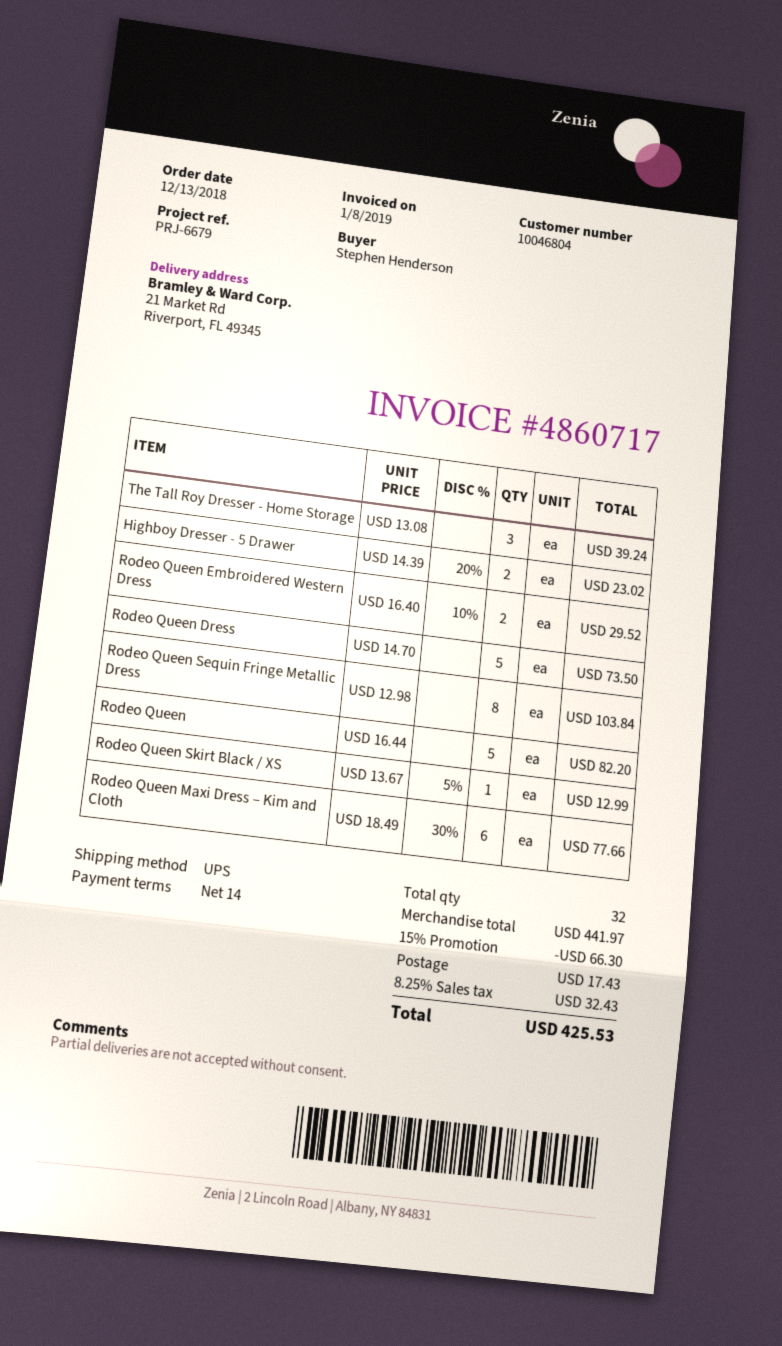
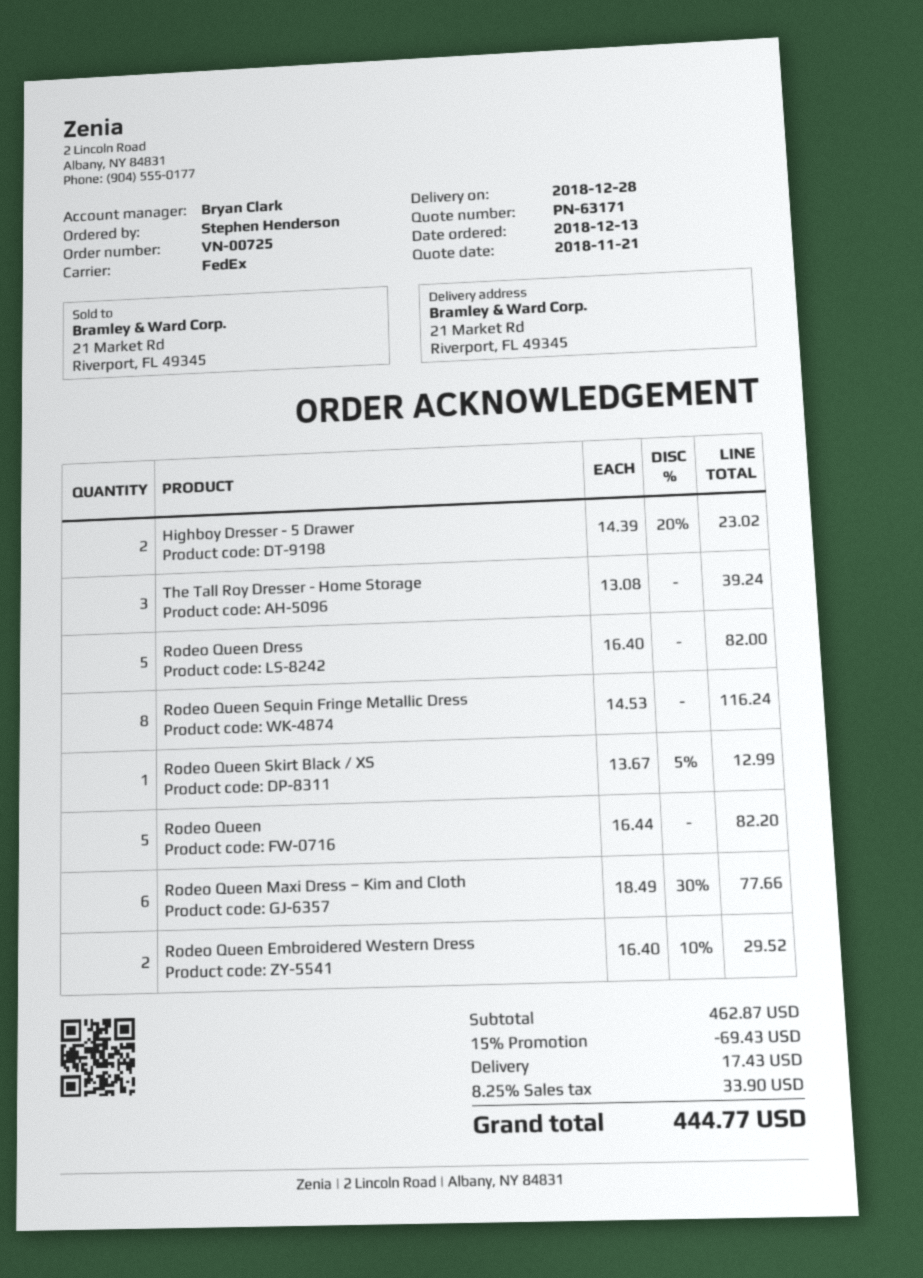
shipping method: UPS -> FedEx
Rodeo Queen Dress: 5 x 14.70 = 73.50 -> 5 x 16.40 = 82.00
Rodeo Queen Sequin Fringe Metallic Dress: 8 x 12.98 = 103.84 -> 8 x 14.53 = 116.24
subtotal: 441.97 -> 462.87
discount: 15% = 66.30 -> 15% = 69.43
tax: 8.25% = 32.43 -> 8.25% = 33.90
total: 425.53 -> 444.77

